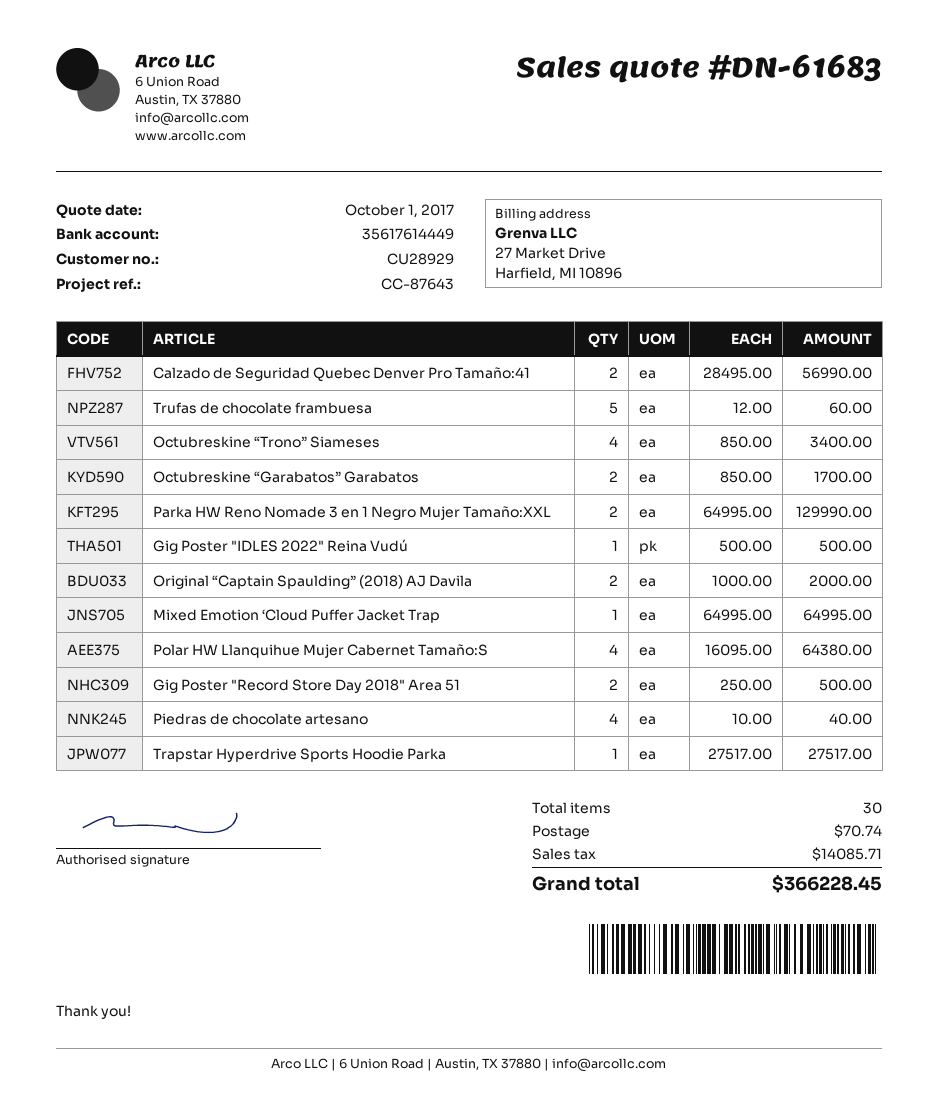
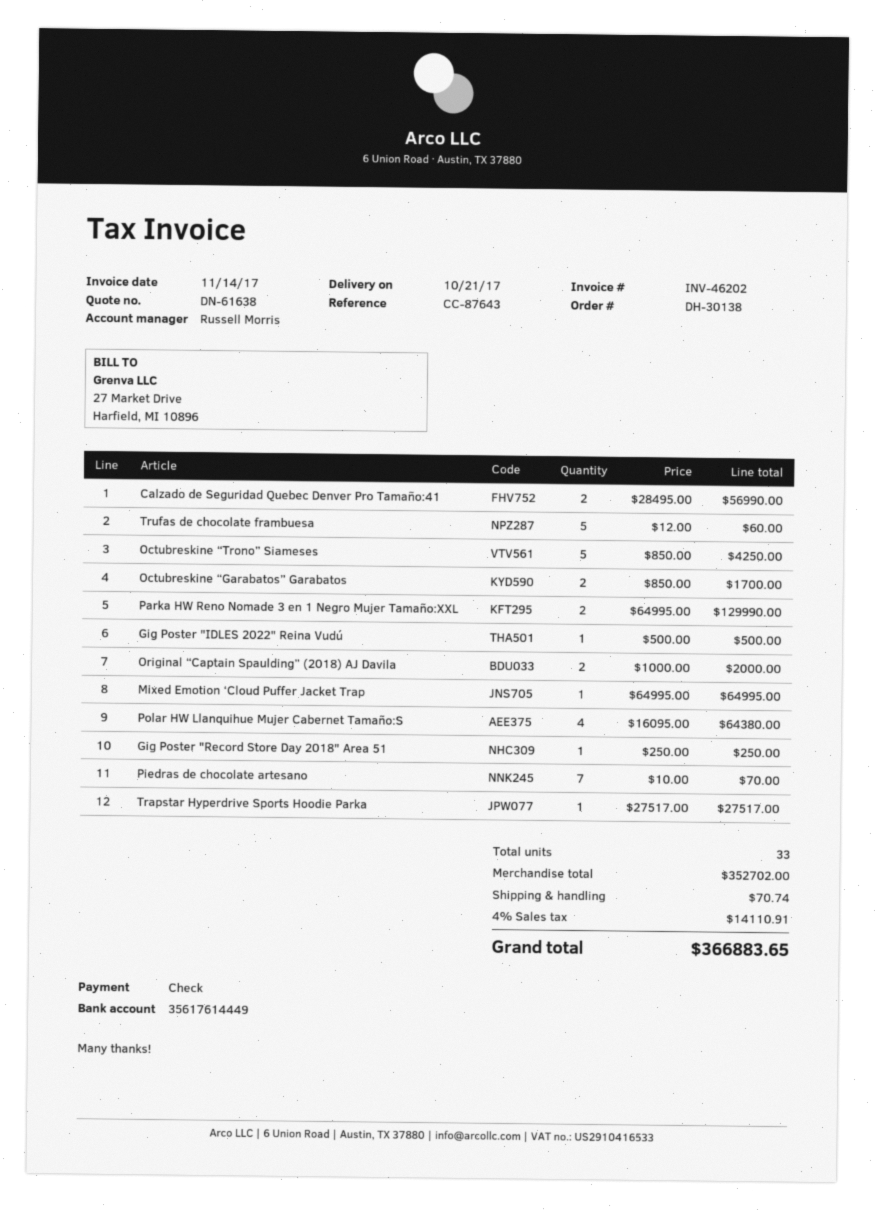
quote number: DN-61683 -> DN-61638
Octubreskine “Trono” Siameses: 4 x 850.00 = 3400.00 -> 5 x 850.00 = 4250.00
Gig Poster "Record Store Day 2018" Area 51: 2 x 250.00 = 500.00 -> 1 x 250.00 = 250.00
Piedras de chocolate artesano: 4 x 10.00 = 40.00 -> 7 x 10.00 = 70.00
total quantity: 30 -> 33
tax: 14085.71 -> 14110.91
total: 366228.45 -> 366883.65

